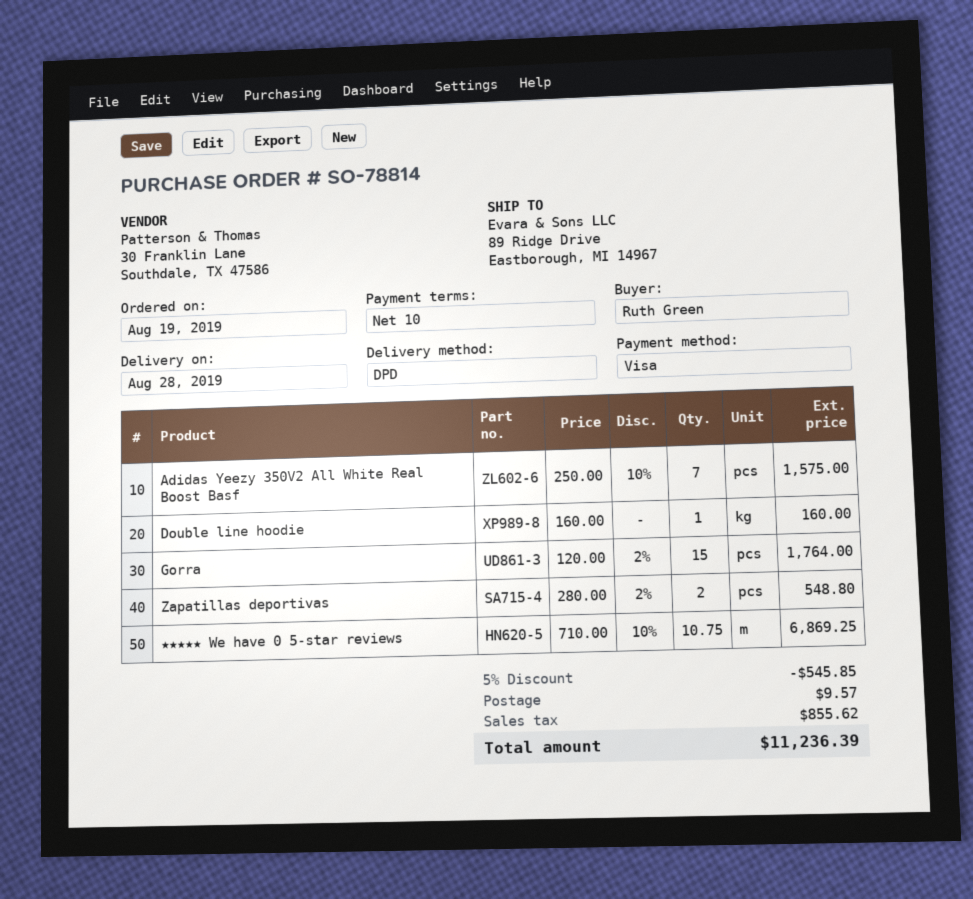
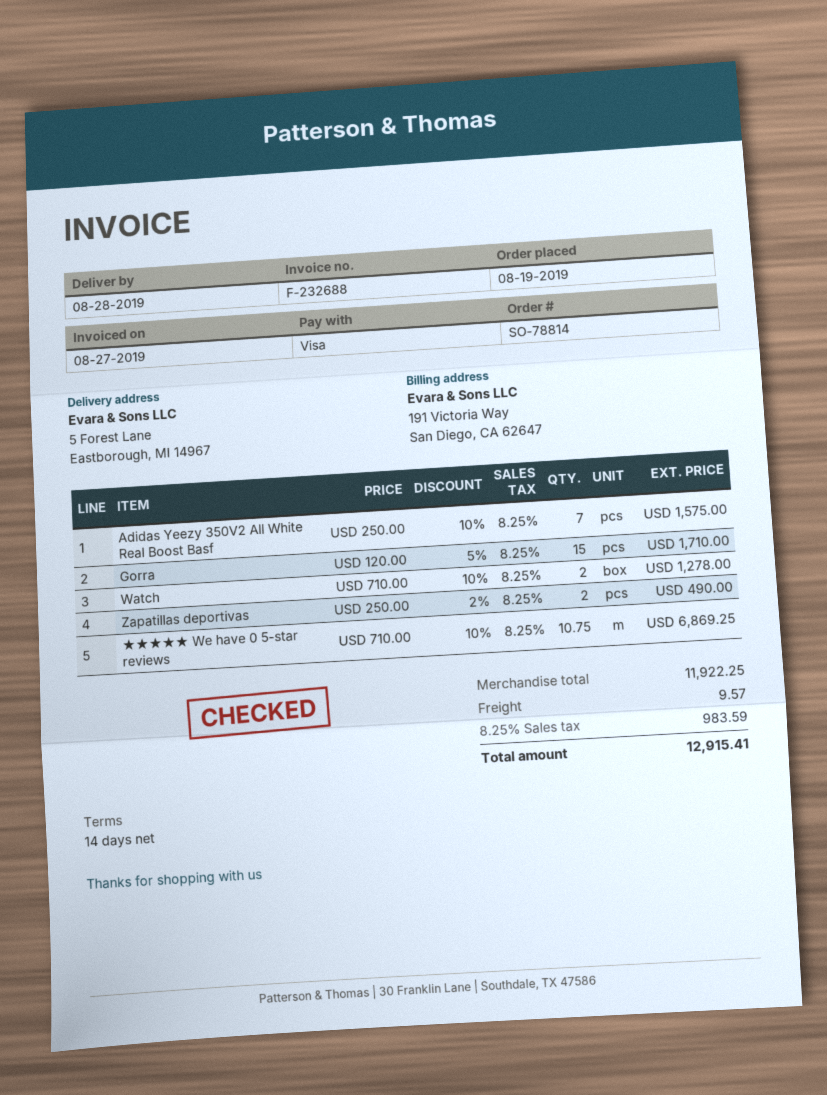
payment terms: 10 days -> 14 days
ship to: 89 Ridge Drive, Eastborough, MI 14967 -> 5 Forest Lane, Eastborough, MI 14967
Double line hoodie: 1 x 160.00 = 160.00 -> none
Gorra: 15 x 120.00 - 2% = 1764.00 -> 15 x 120.00 - 5% = 1710.00
Zapatillas deportivas: 2 x 280.00 - 2% = 548.80 -> 2 x 250.00 - 2% = 490.00
Watch: none -> 2 x 710.00 - 10% = 1278.00
discount: 5% = 545.85 -> none
tax: 855.62 -> 983.59
total: 11236.39 -> 12915.41

